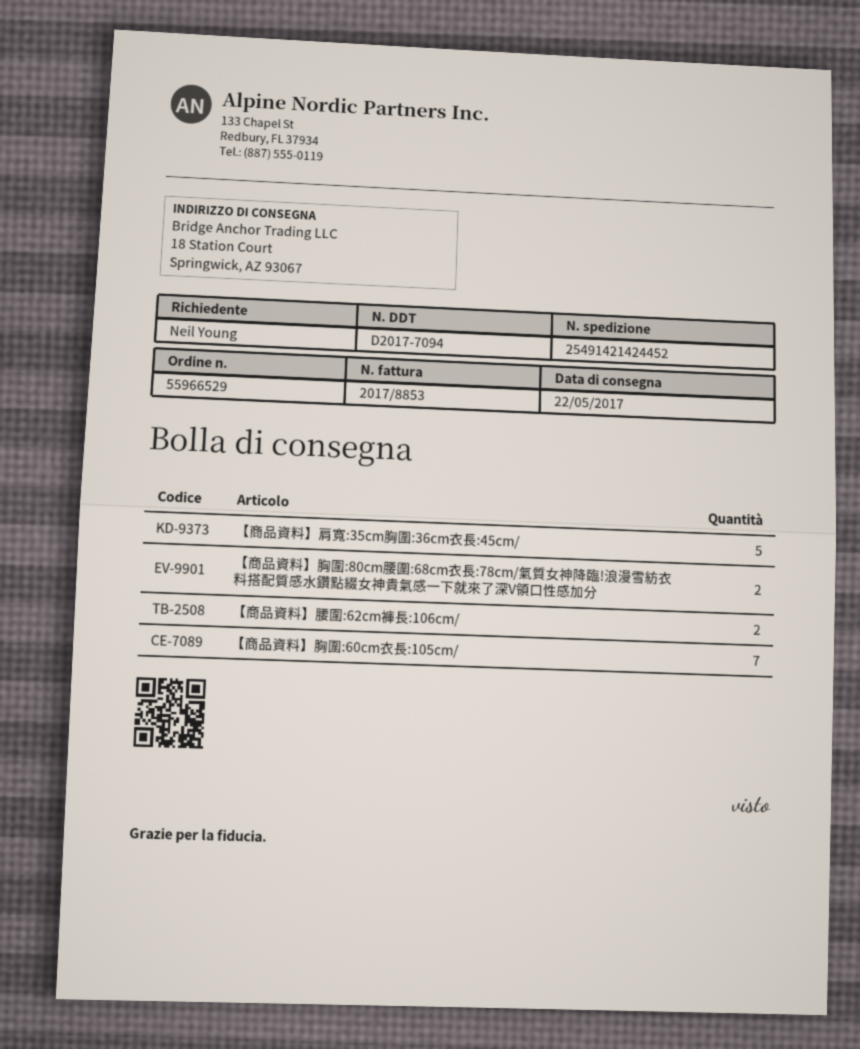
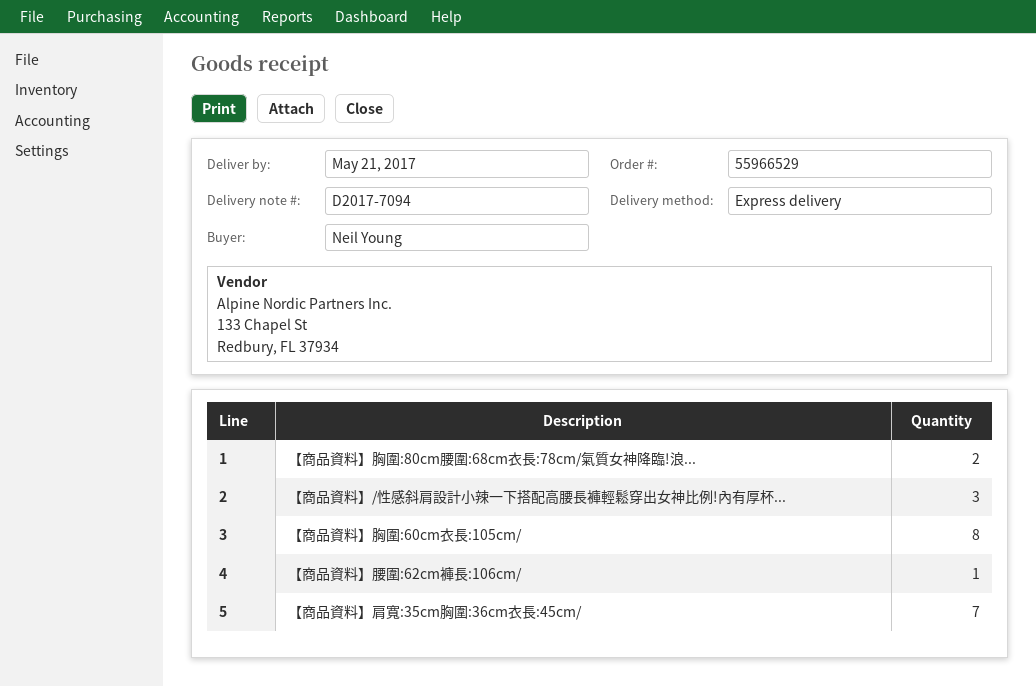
delivery date: 2017-05-22 -> 2017-05-21
【商品資料】肩寬:35cm胸圍:36cm衣長:45cm/: 5 -> 7
【商品資料】腰圍:62cm褲長:106cm/: 2 -> 1
【商品資料】胸圍:60cm衣長:105cm/: 7 -> 8
【商品資料】/性感斜肩設計小辣一下搭配高腰長褲輕鬆穿出女神比例!內有厚杯...: none -> 3

